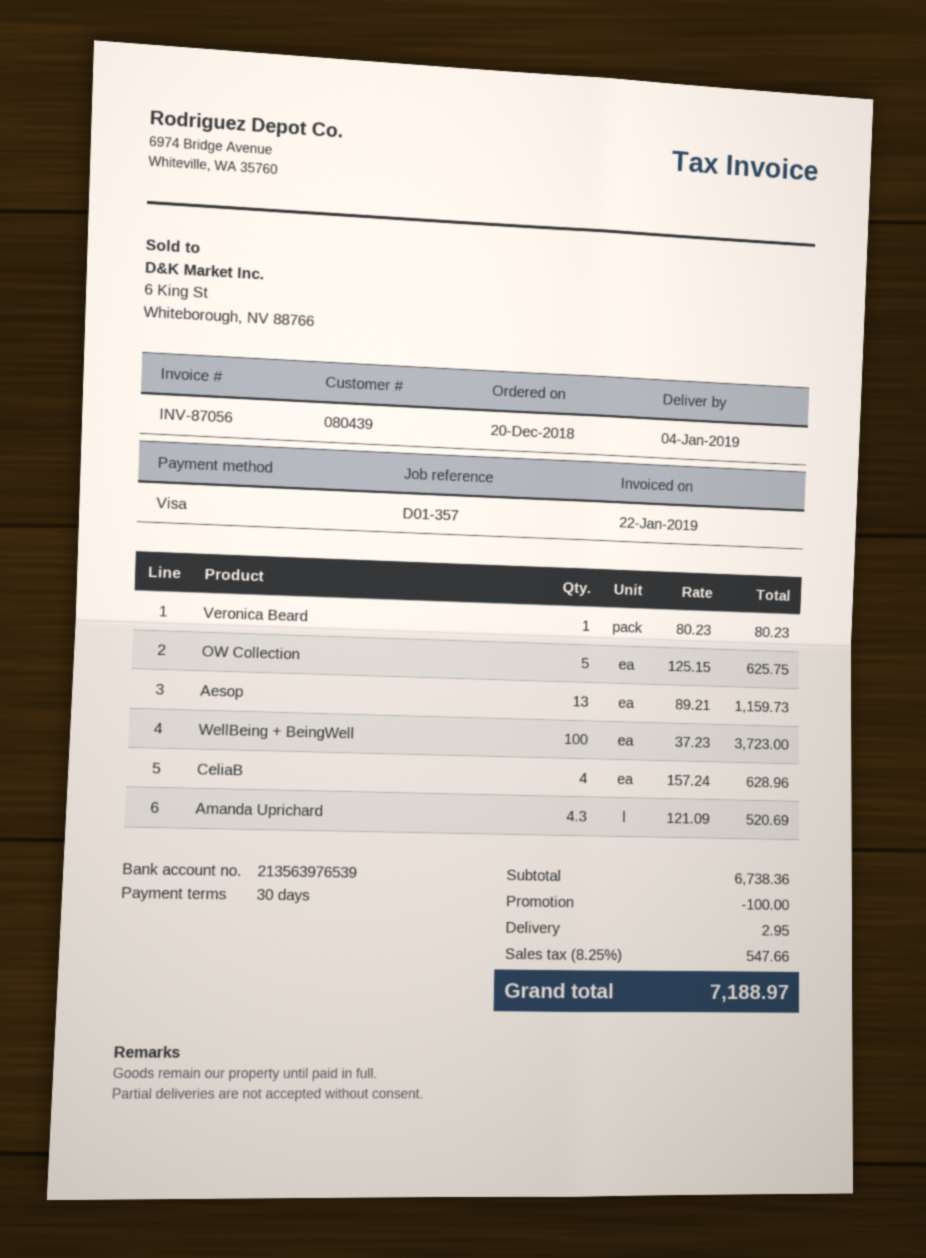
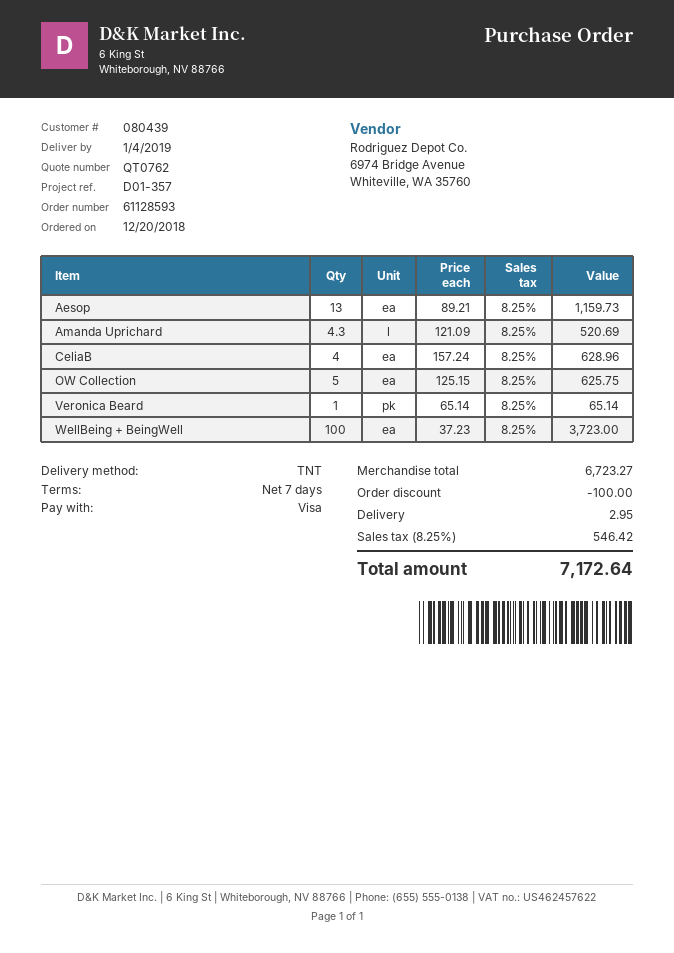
payment terms: 30 days -> 7 days
Veronica Beard: 1 x 80.23 = 80.23 -> 1 x 65.14 = 65.14
subtotal: 6738.36 -> 6723.27
tax: 8.25% = 547.66 -> 8.25% = 546.42
total: 7188.97 -> 7172.64

